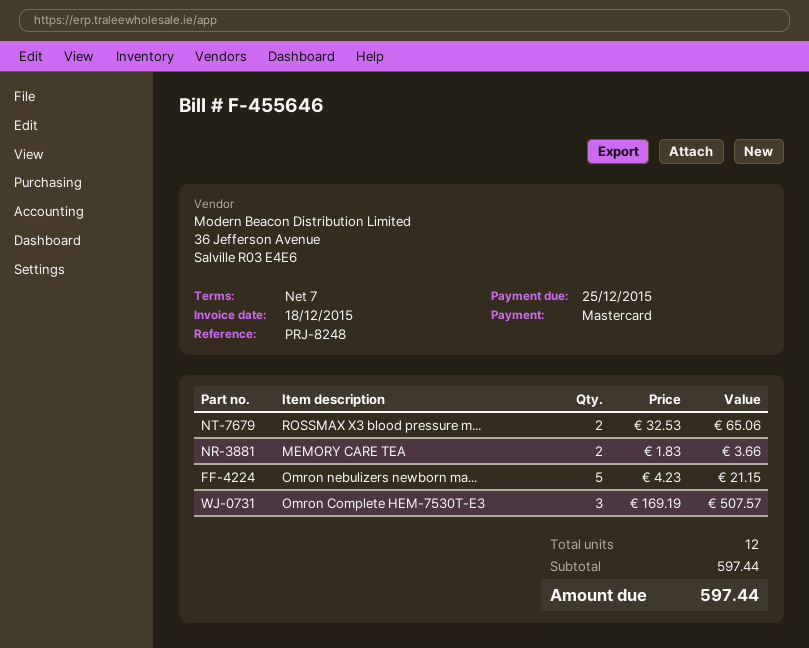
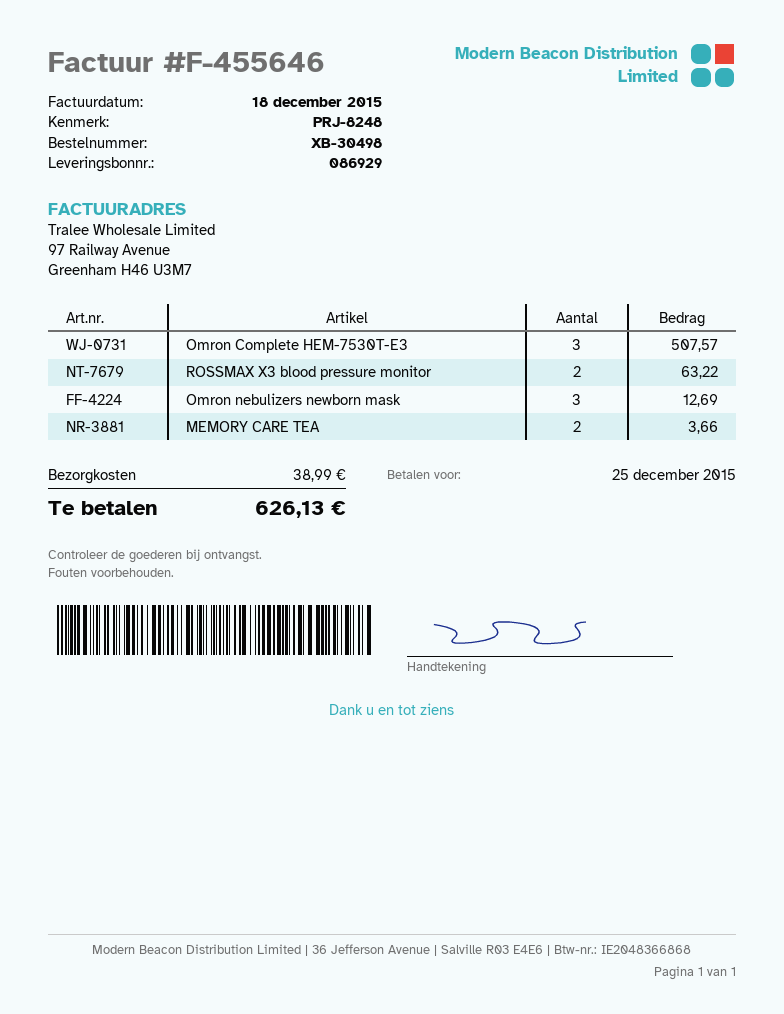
ROSSMAX X3 blood pressure m...: 2 for 65.06 -> 2 for 63.22
Omron nebulizers newborn ma...: 5 for 21.15 -> 3 for 12.69
shipping: none -> 38.99
total: 597.44 -> 626.13

